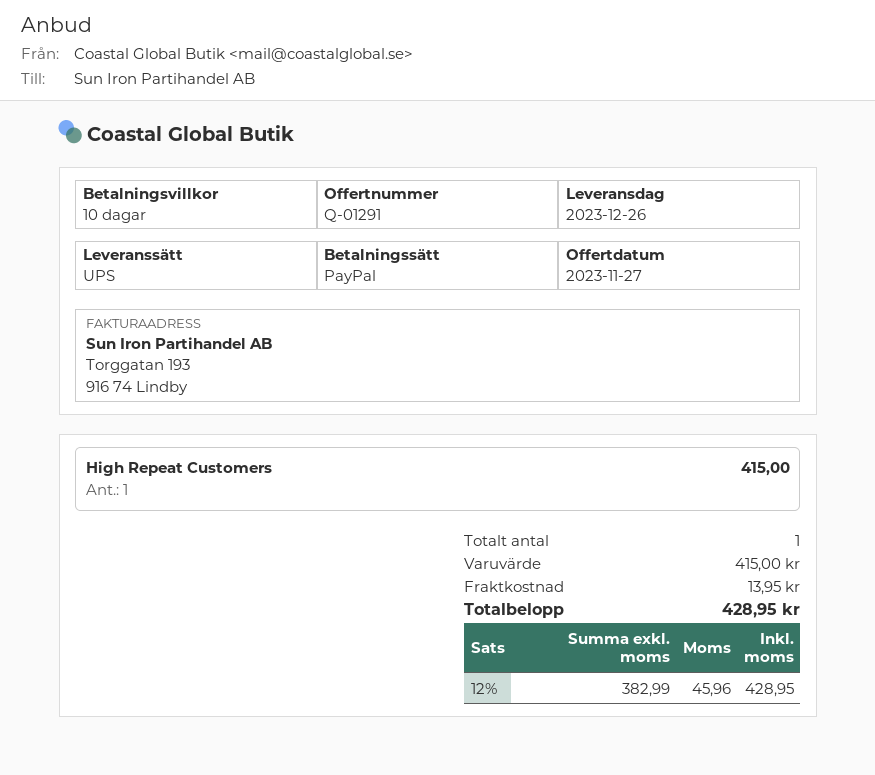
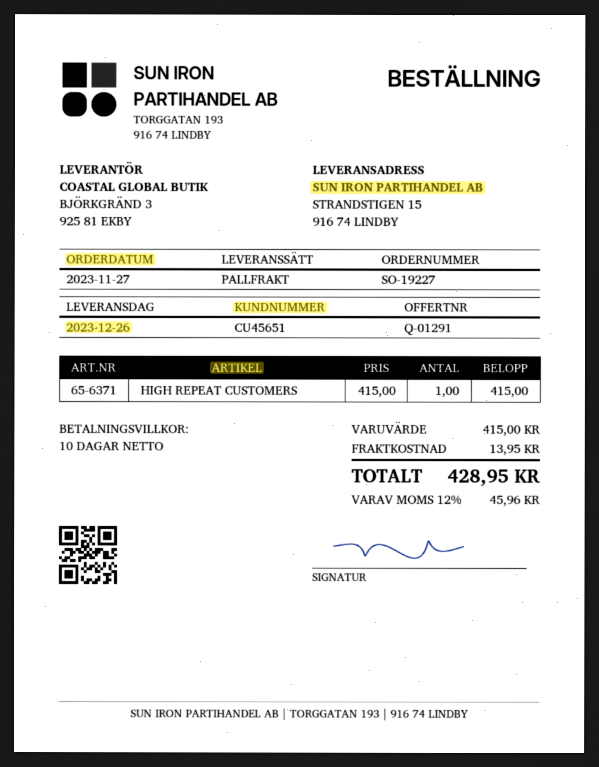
shipping method: UPS -> pallet freight

